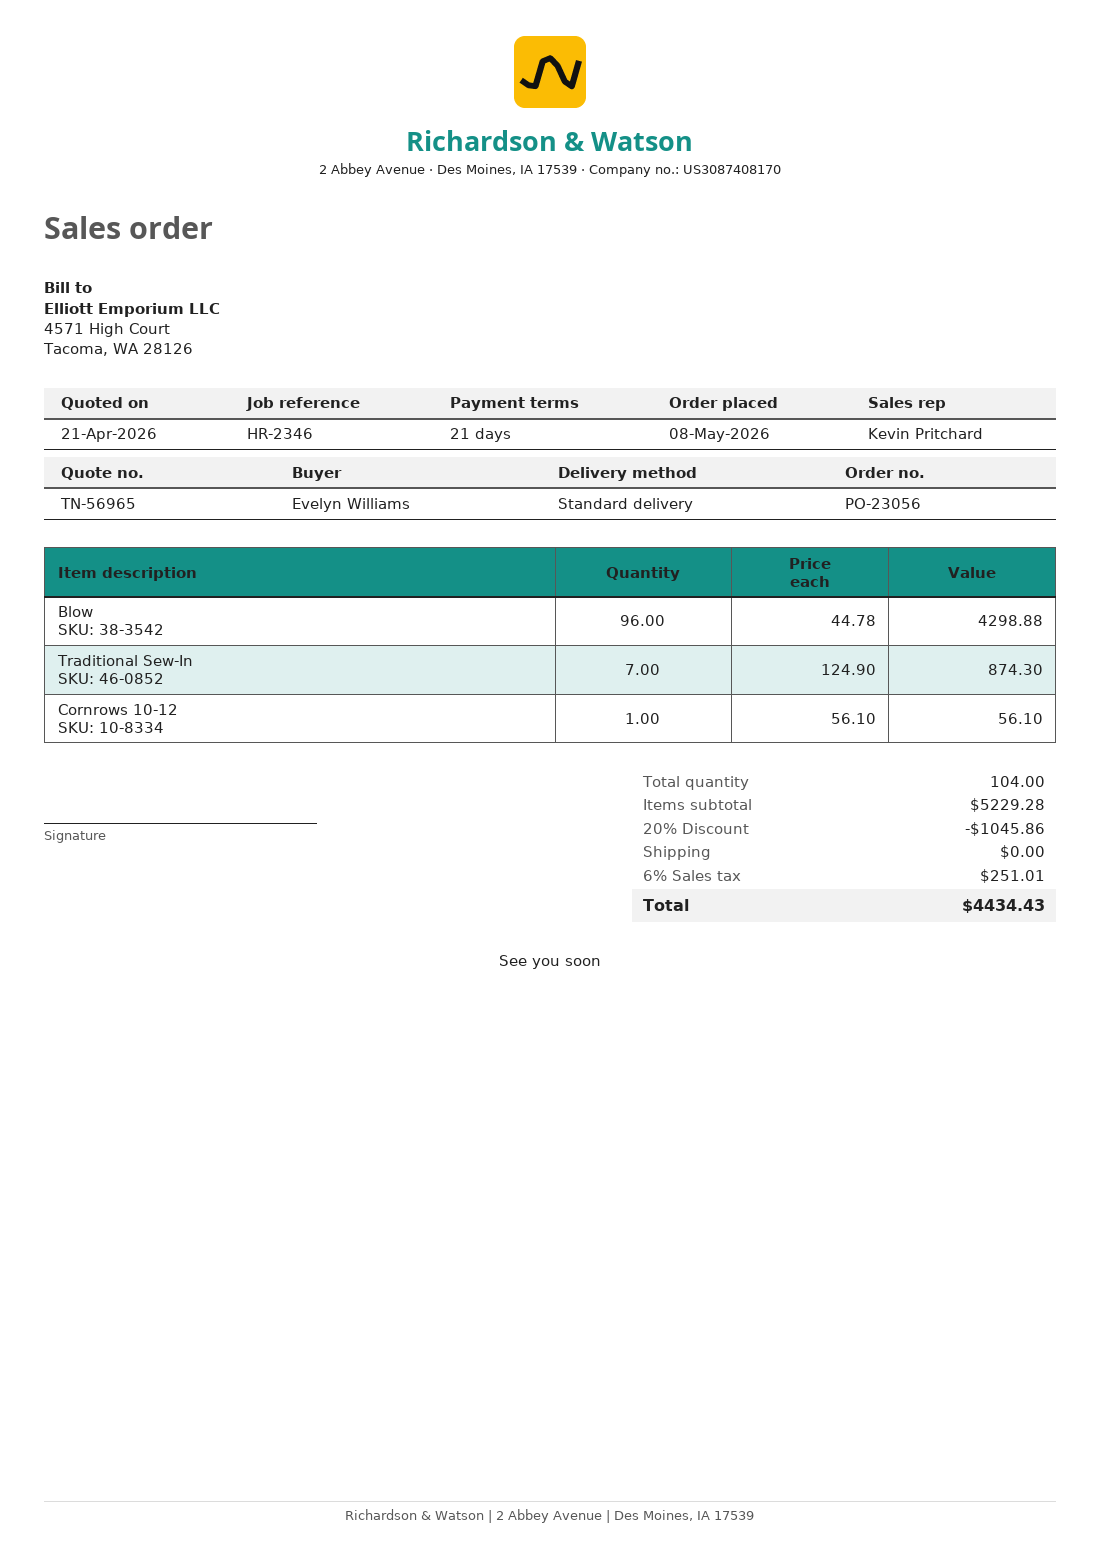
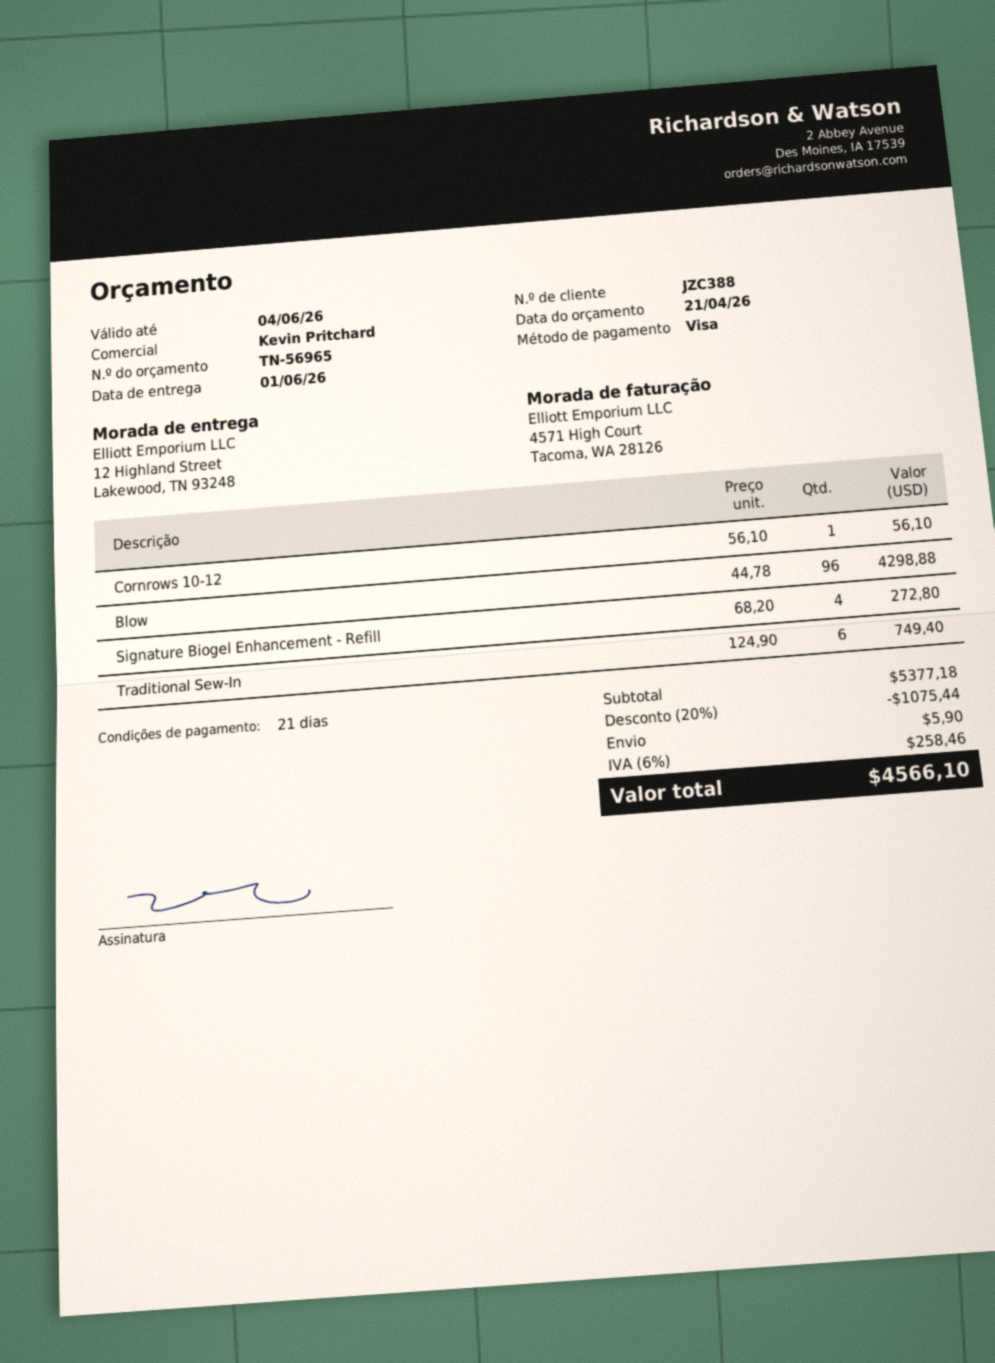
Traditional Sew-In: 7 x 124.90 = 874.30 -> 6 x 124.90 = 749.40
Signature Biogel Enhancement - Refill: none -> 4 x 68.20 = 272.80
subtotal: 5229.28 -> 5377.18
discount: 20% = 1045.86 -> 20% = 1075.44
shipping: 0.00 -> 5.90
tax: 6% = 251.01 -> 6% = 258.46
total: 4434.43 -> 4566.10

